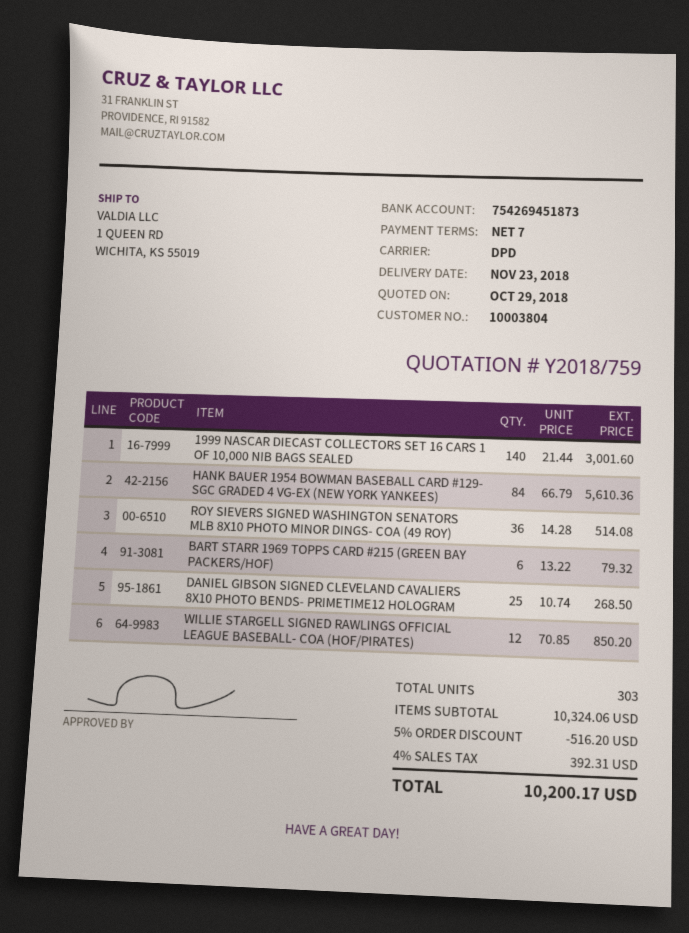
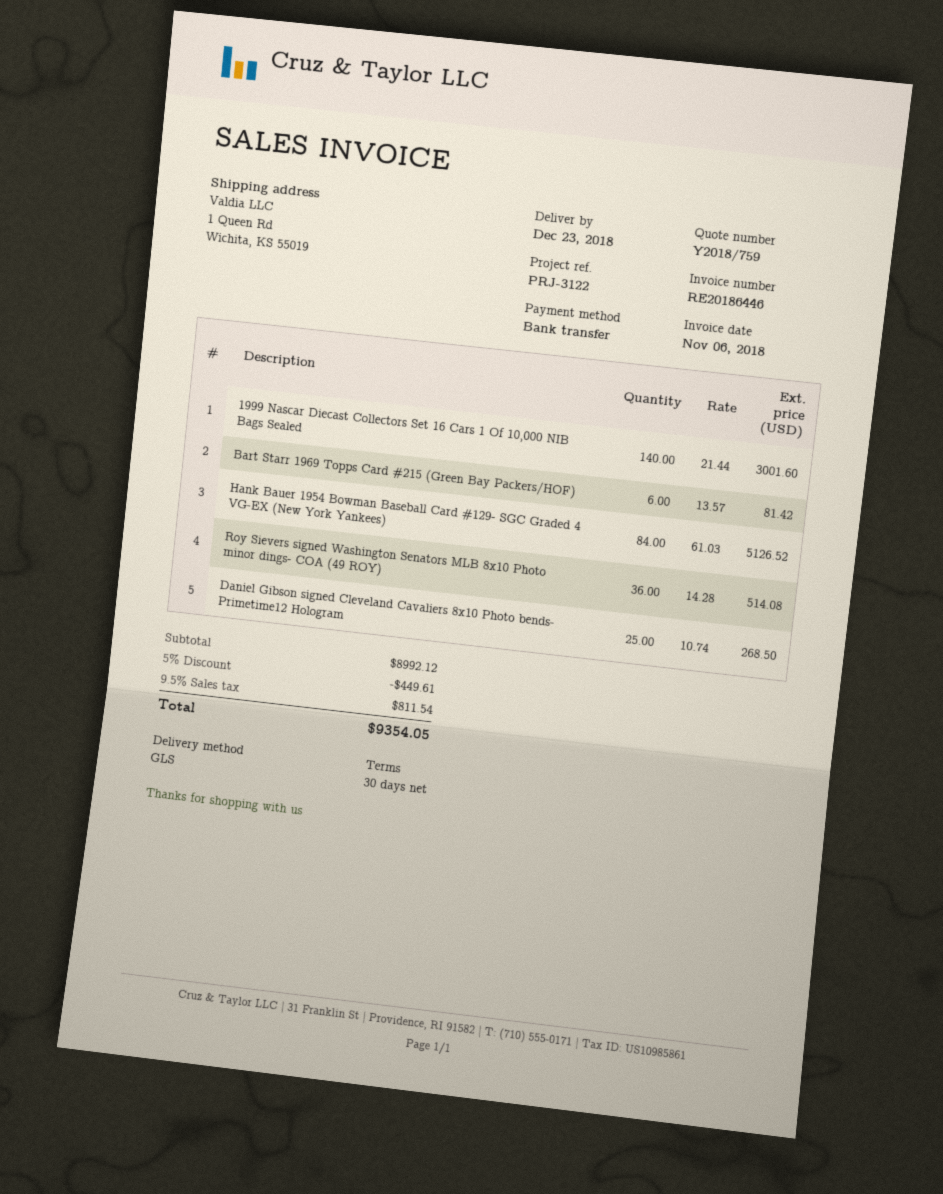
delivery date: 2018-11-23 -> 2018-12-23
payment terms: 7 days -> 30 days
shipping method: DPD -> GLS
HANK BAUER 1954 BOWMAN BASEBALL CARD #129- SGC GRADED 4 VG-EX (NEW YORK YANKEES): 84 x 66.79 = 5610.36 -> 84 x 61.03 = 5126.52
BART STARR 1969 TOPPS CARD #215 (GREEN BAY PACKERS/HOF): 6 x 13.22 = 79.32 -> 6 x 13.57 = 81.42
WILLIE STARGELL SIGNED RAWLINGS OFFICIAL LEAGUE BASEBALL- COA (HOF/PIRATES): 12 x 70.85 = 850.20 -> none
subtotal: 10324.06 -> 8992.12
discount: 5% = 516.20 -> 5% = 449.61
tax: 4% = 392.31 -> 9.5% = 811.54
total: 10200.17 -> 9354.05

